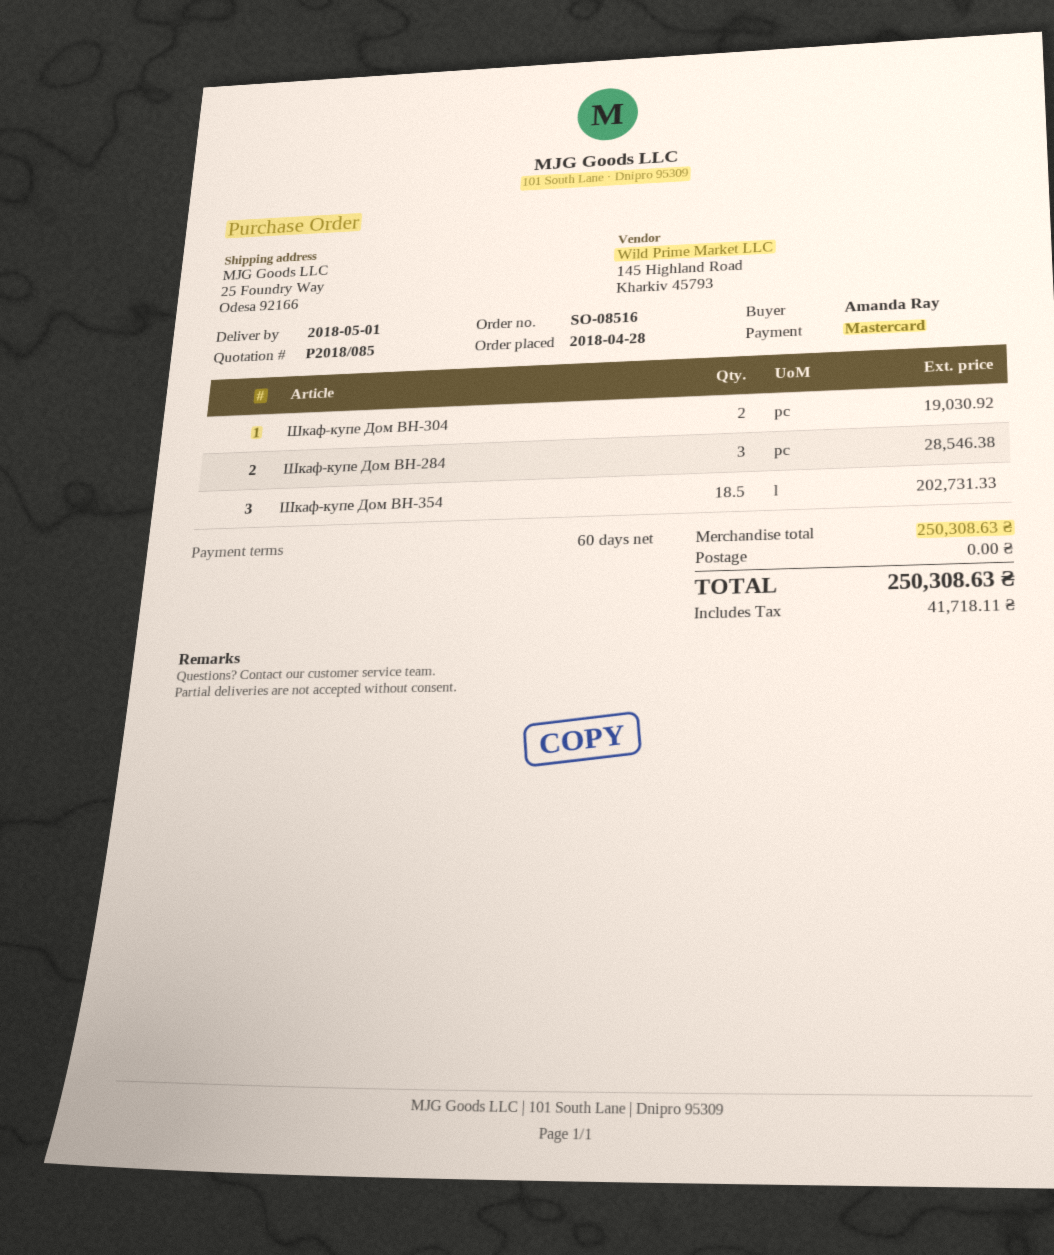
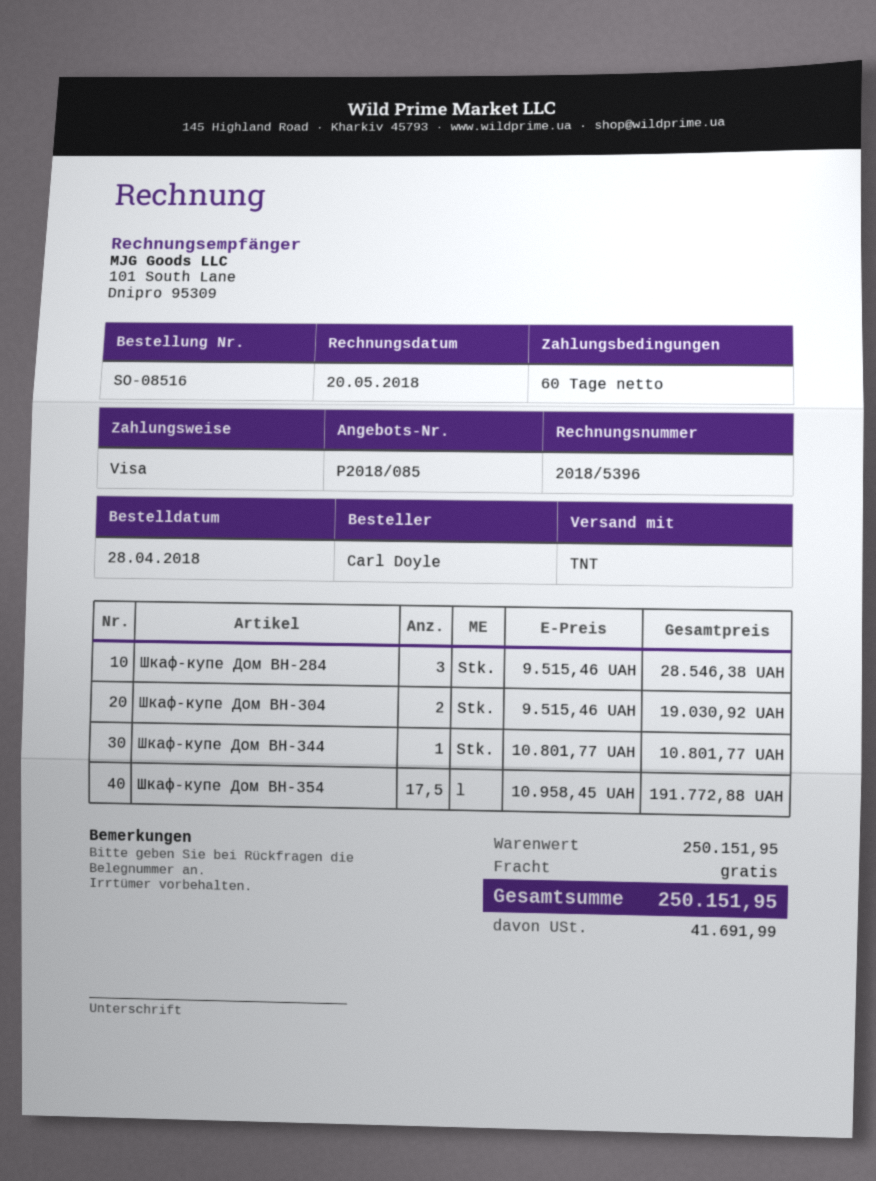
ordered by: Amanda Ray -> Carl Doyle
payment method: Mastercard -> Visa
Шкаф-купе Дом ВН-354: 18.5 for 202731.33 -> 17.5 for 191772.88
Шкаф-купе Дом ВН-344: none -> 1 for 10801.77
subtotal: 250308.63 -> 250151.95
tax: 41718.11 -> 41691.99
total: 250308.63 -> 250151.95

